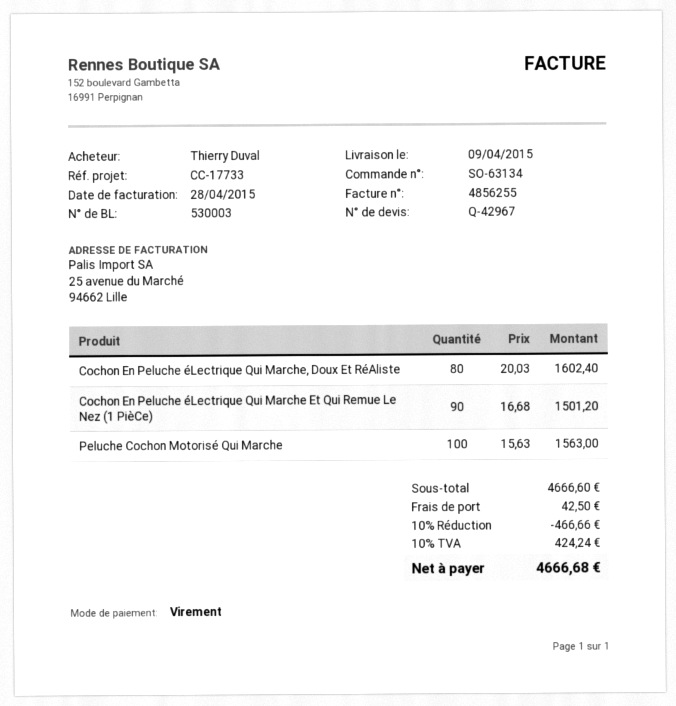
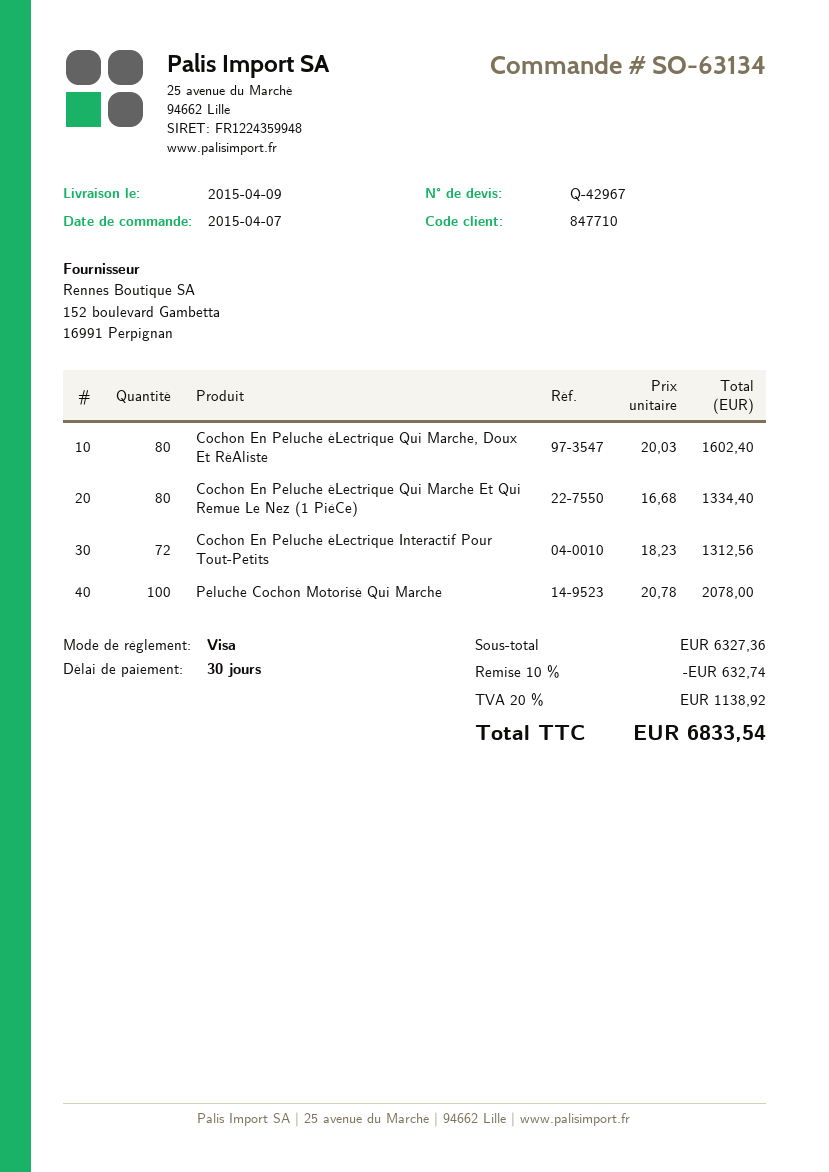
payment method: bank transfer -> Visa
Cochon En Peluche éLectrique Qui Marche Et Qui Remue Le Nez (1 PièCe): 90 x 16.68 = 1501.20 -> 80 x 16.68 = 1334.40
Peluche Cochon Motorisé Qui Marche: 100 x 15.63 = 1563.00 -> 100 x 20.78 = 2078.00
Cochon En Peluche éLectrique Interactif Pour Tout-Petits: none -> 72 x 18.23 = 1312.56
subtotal: 4666.60 -> 6327.36
discount: 10% = 466.66 -> 10% = 632.74
shipping: 42.50 -> none
tax: 10% = 424.24 -> 20% = 1138.92
total: 4666.68 -> 6833.54

